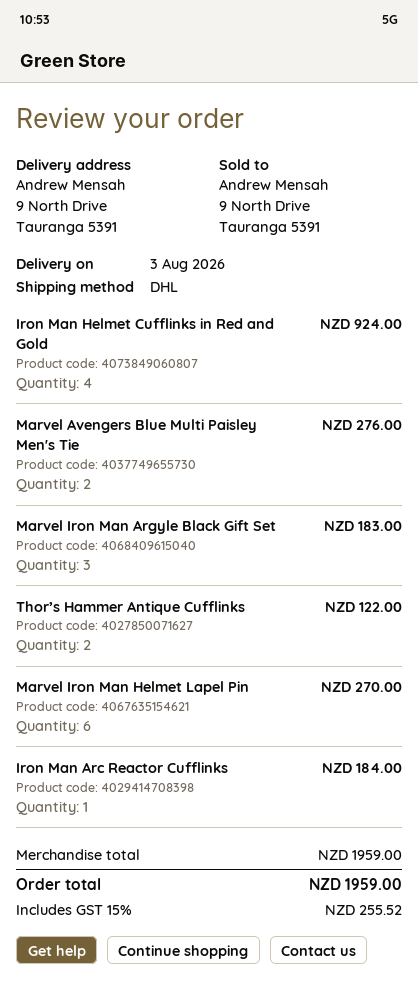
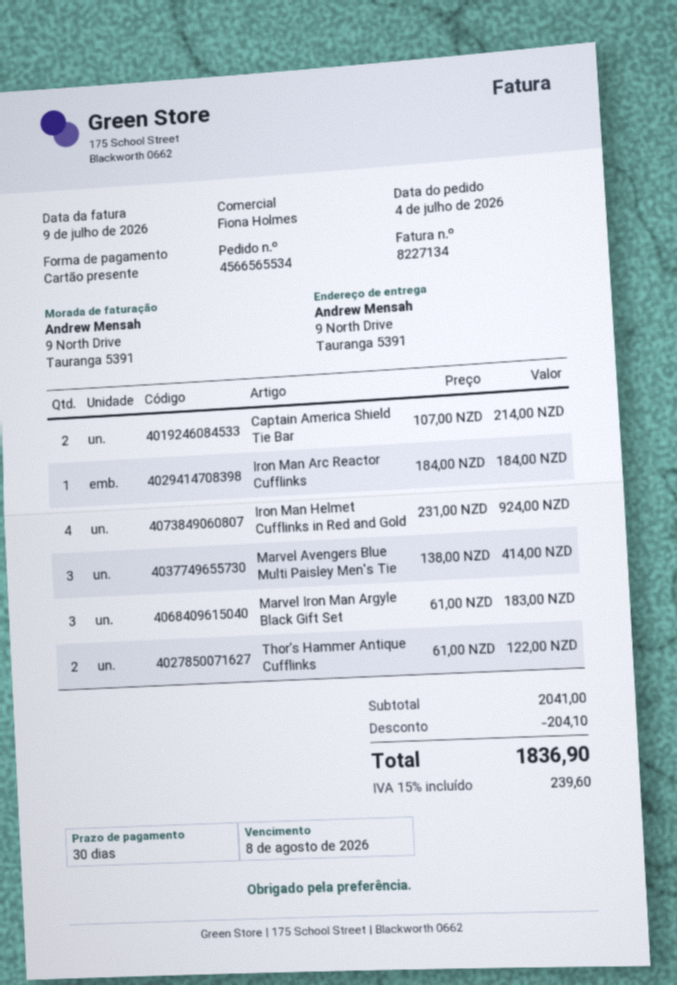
Marvel Avengers Blue Multi Paisley Men's Tie: 2 for 276.00 -> 3 for 414.00
Marvel Iron Man Helmet Lapel Pin: 6 for 270.00 -> none
Captain America Shield Tie Bar: none -> 2 for 214.00
subtotal: 1959.00 -> 2041.00
discount: none -> 204.10
tax: 15% = 255.52 -> 15% = 239.60
total: 1959.00 -> 1836.90

